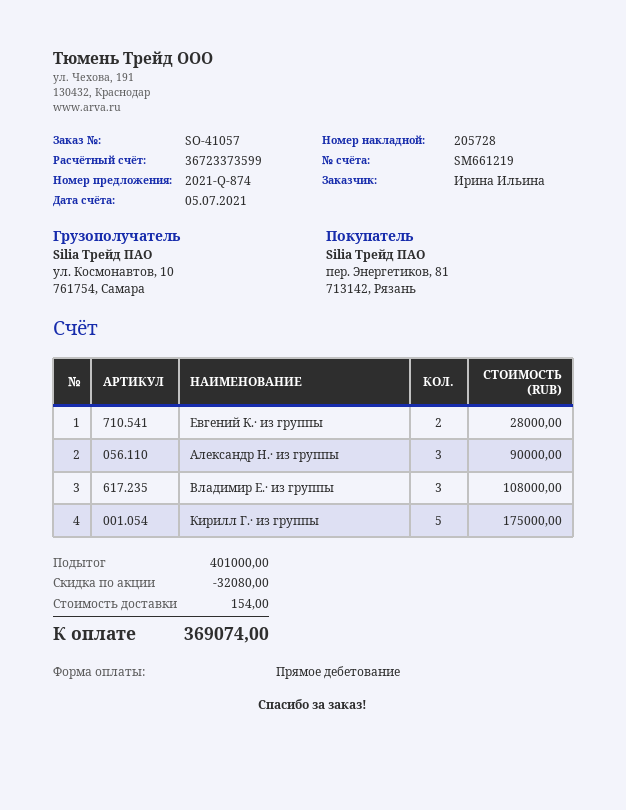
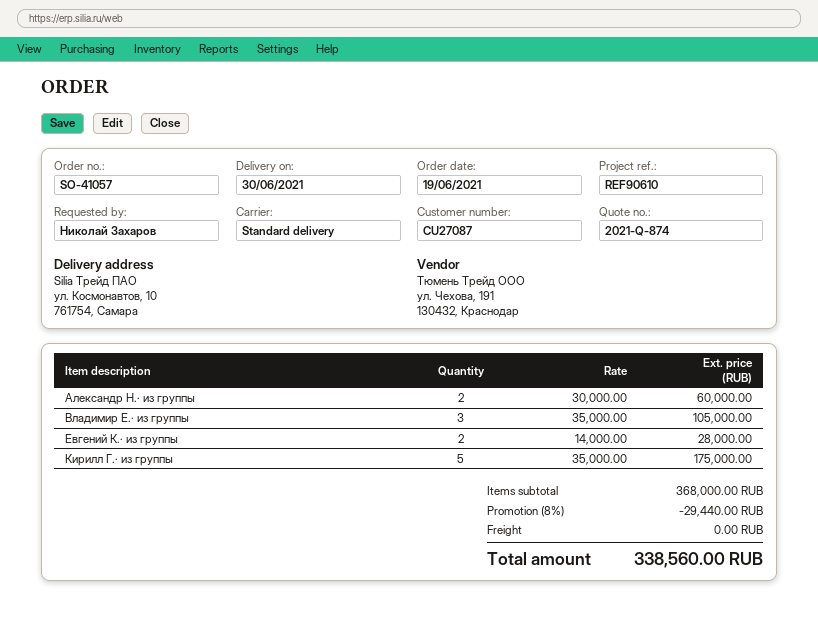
ordered by: Ирина Ильина -> Николай Захаров
Александр Н.· из группы: 3 for 90000.00 -> 2 for 60000.00
Владимир Е.· из группы: 3 for 108000.00 -> 3 for 105000.00
subtotal: 401000.00 -> 368000.00
discount: 32080.00 -> 29440.00
shipping: 154.00 -> 0.00
total: 369074.00 -> 338560.00

